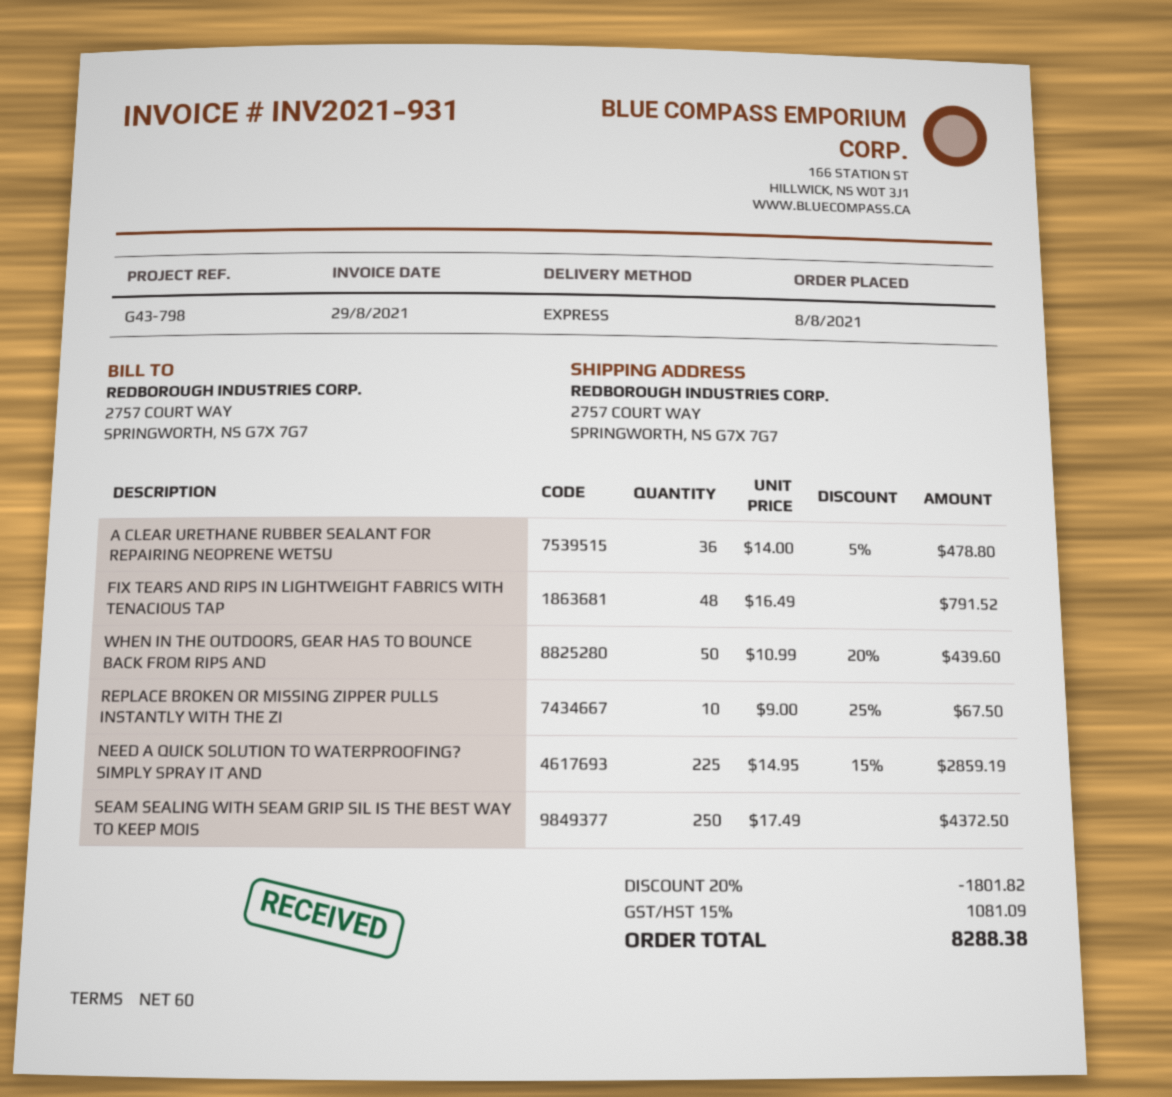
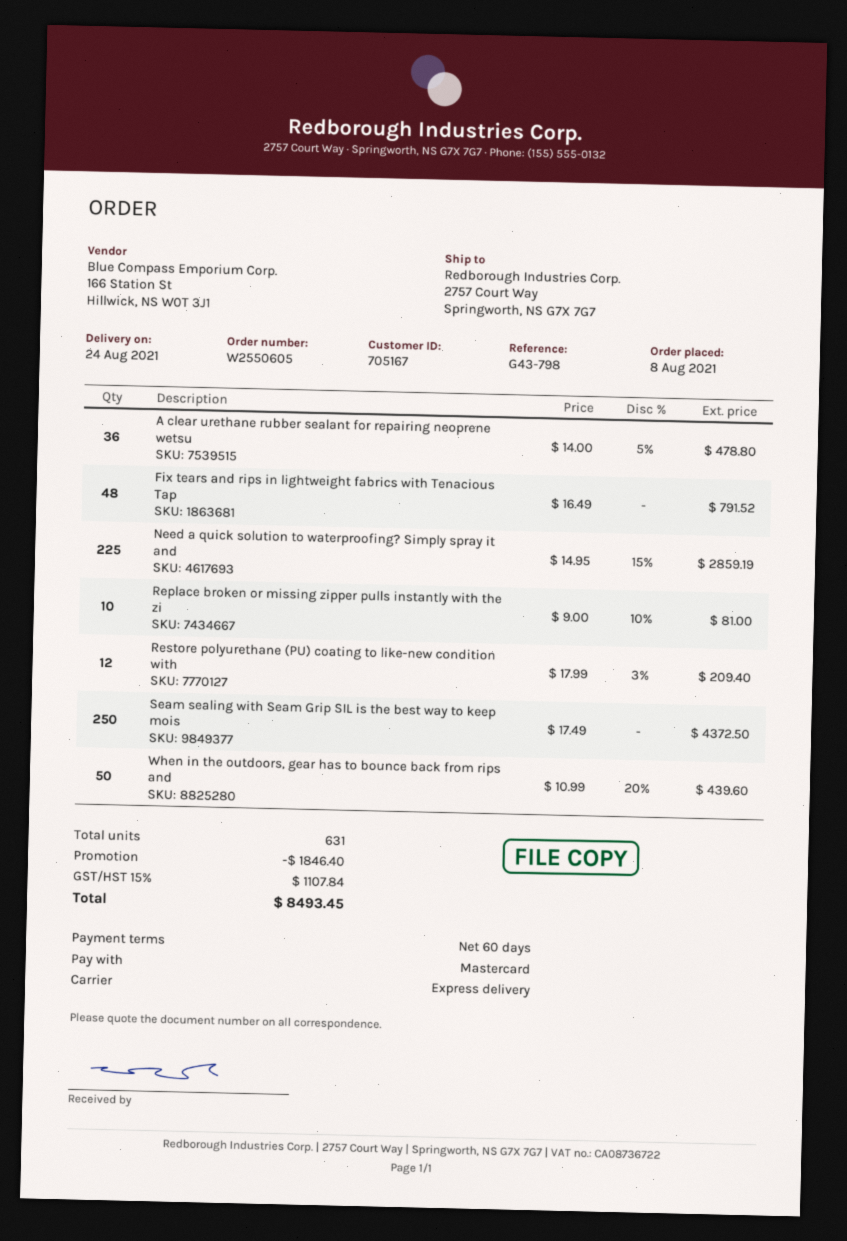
REPLACE BROKEN OR MISSING ZIPPER PULLS INSTANTLY WITH THE ZI: 10 x 9.00 - 25% = 67.50 -> 10 x 9.00 - 10% = 81.00
Restore polyurethane (PU) coating to like-new condition with: none -> 12 x 17.99 - 3% = 209.40
discount: 1801.82 -> 1846.40
tax: 15% = 1081.09 -> 15% = 1107.84
total: 8288.38 -> 8493.45

